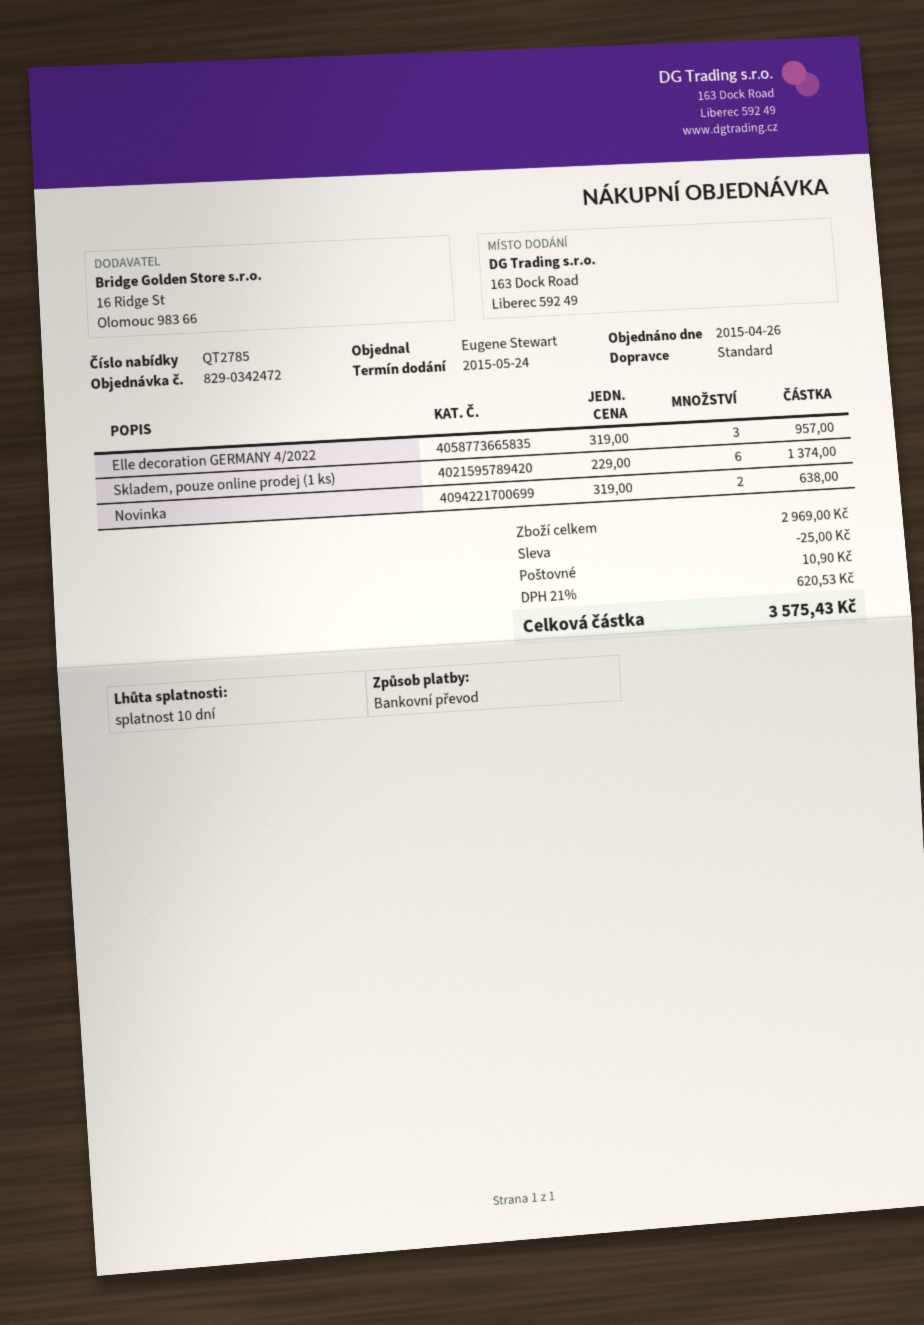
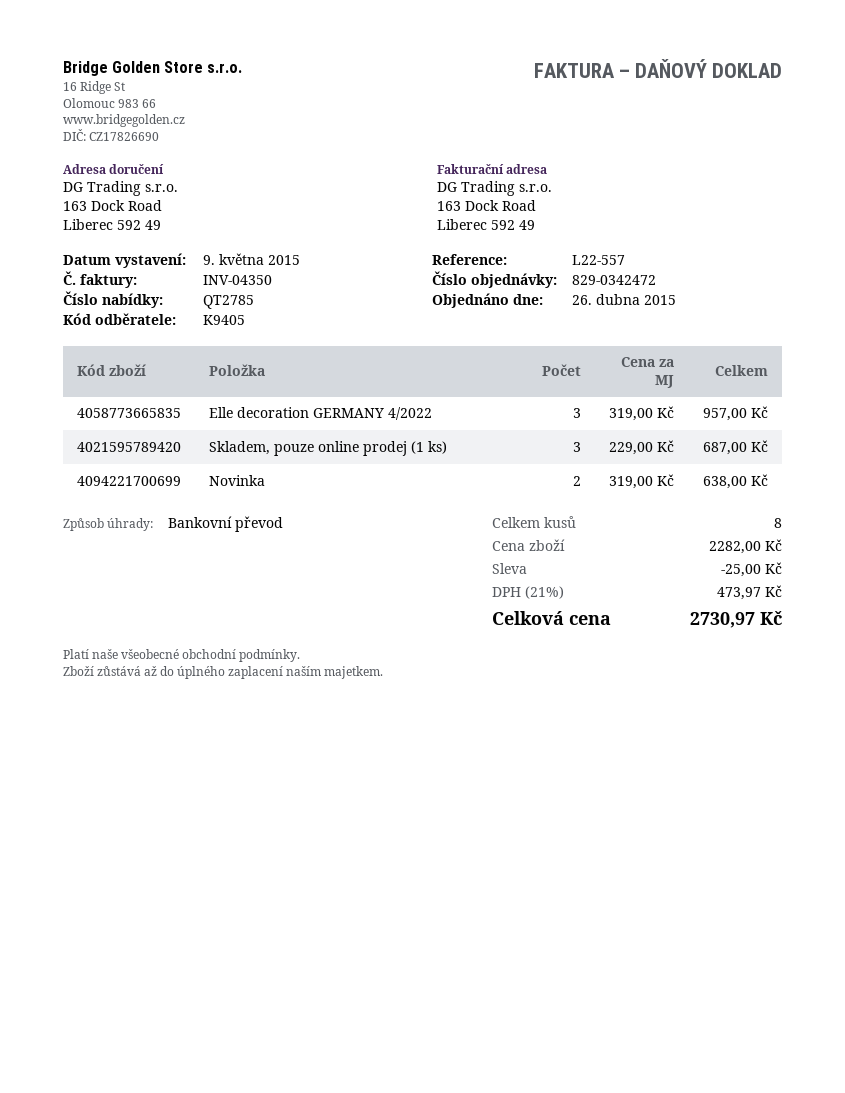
Skladem, pouze online prodej (1 ks): 6 x 229.00 = 1374.00 -> 3 x 229.00 = 687.00
subtotal: 2969.00 -> 2282.00
shipping: 10.90 -> none
tax: 21% = 620.53 -> 21% = 473.97
total: 3575.43 -> 2730.97

